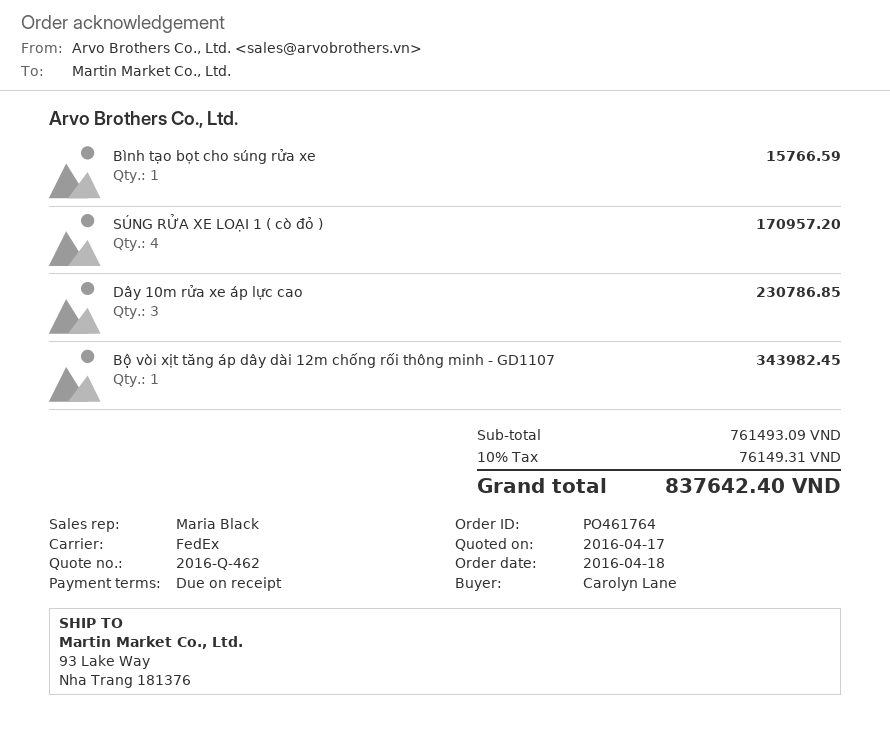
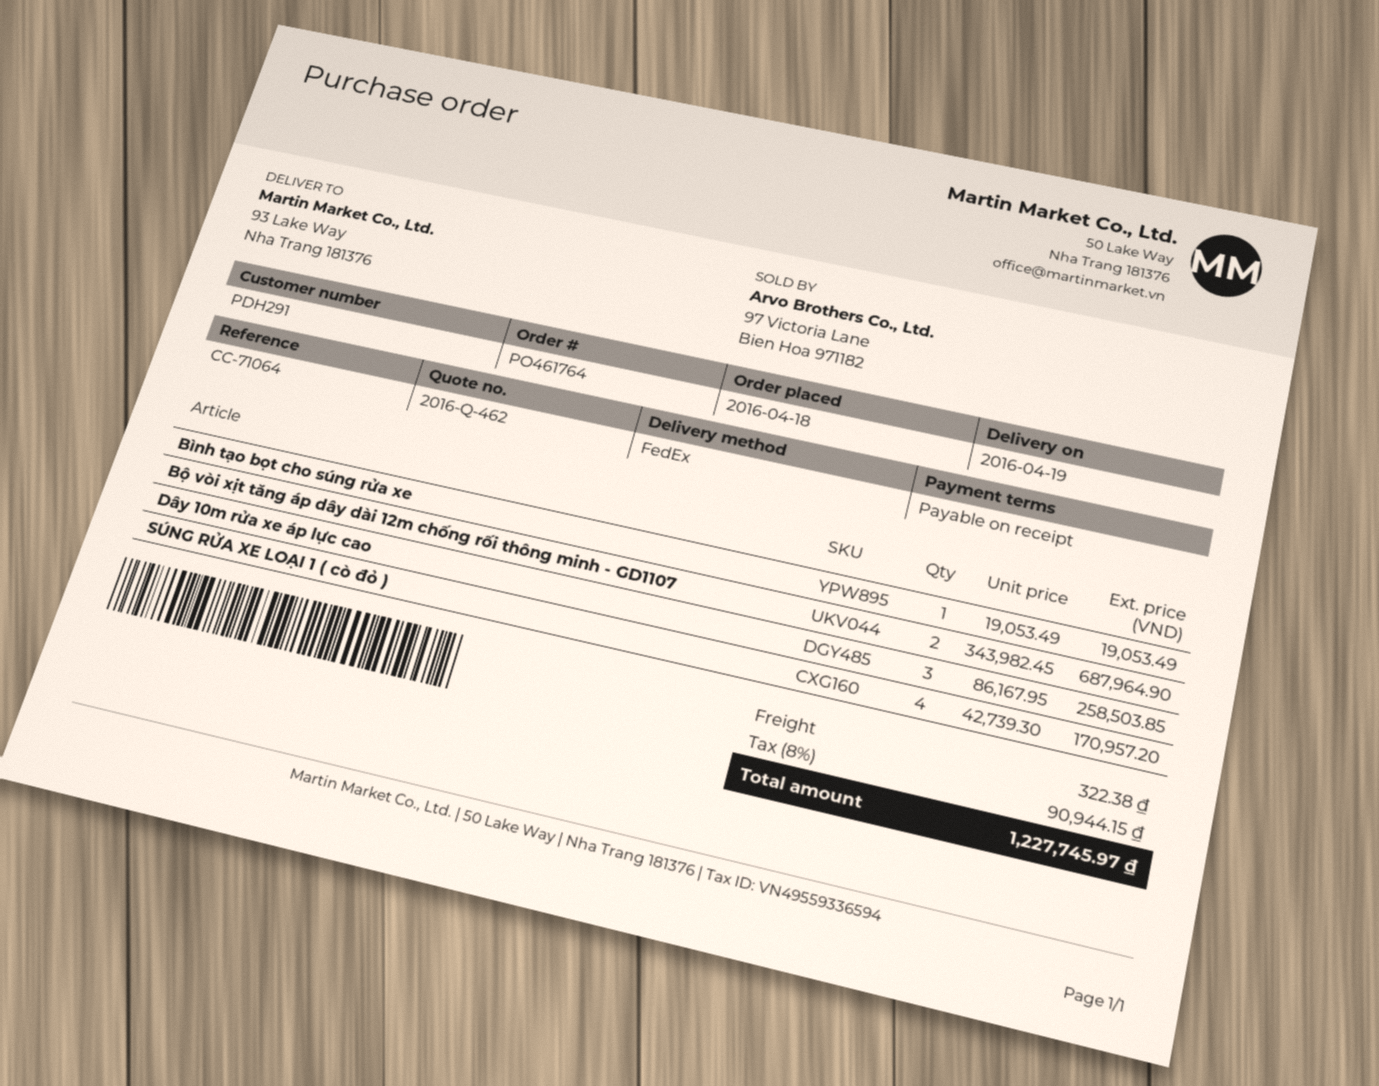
Bình tạo bọt cho súng rửa xe: 1 for 15766.59 -> 1 for 19053.49
Dây 10m rửa xe áp lực cao: 3 for 230786.85 -> 3 for 258503.85
Bộ vòi xịt tăng áp dây dài 12m chống rối thông minh - GD1107: 1 for 343982.45 -> 2 for 687964.90
shipping: none -> 322.38
tax: 10% = 76149.31 -> 8% = 90944.15
total: 837642.40 -> 1227745.97

